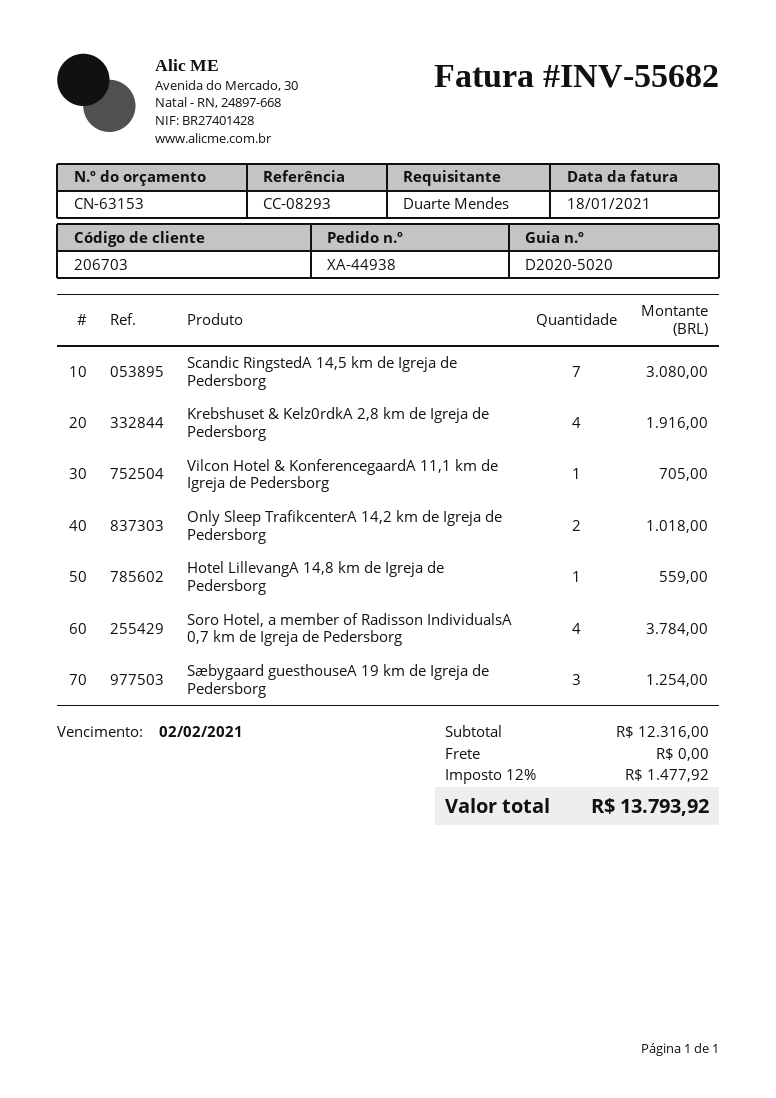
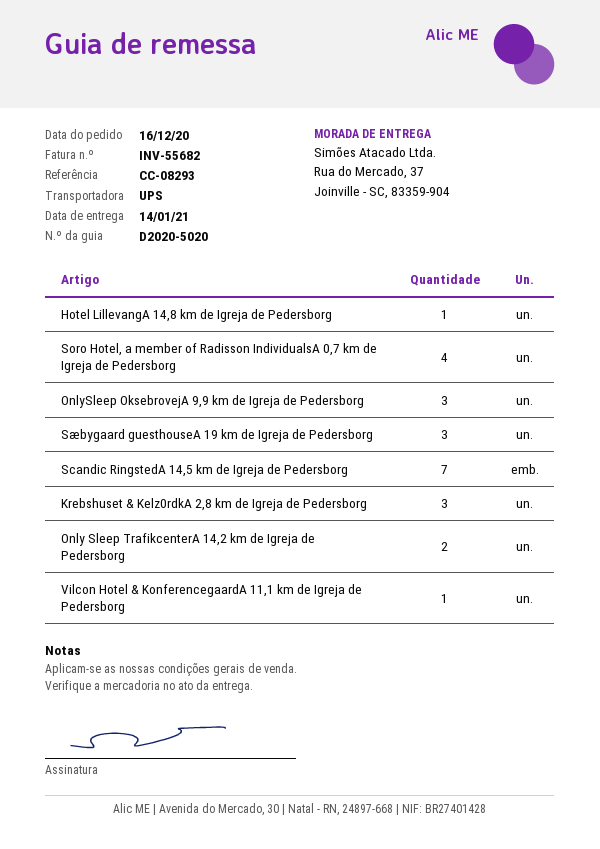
Krebshuset & Kelz0rdkA 2,8 km de Igreja de Pedersborg: 4 -> 3
OnlySleep OksebrovejA 9,9 km de Igreja de Pedersborg: none -> 3

